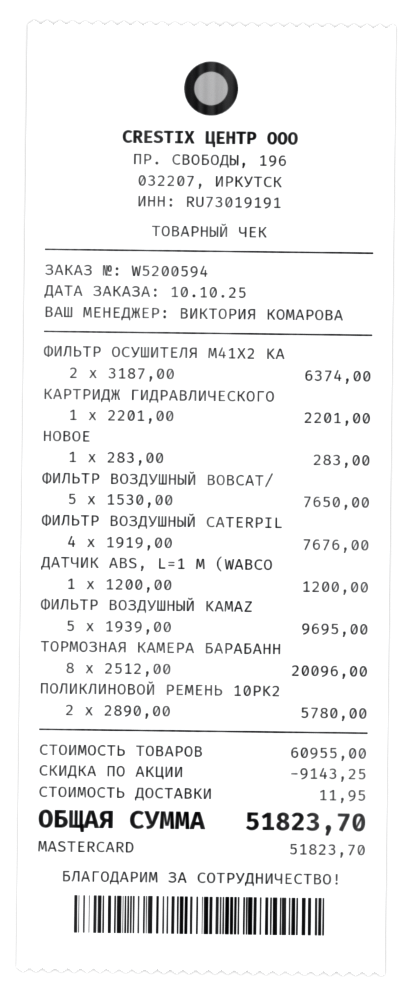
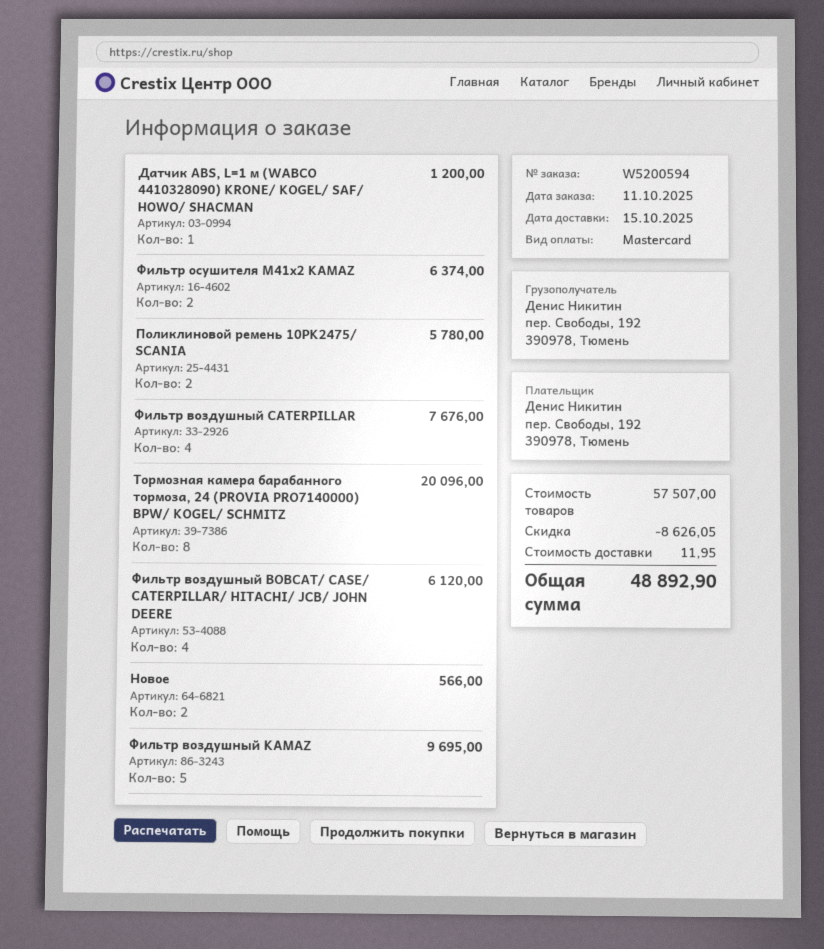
order date: 2025-10-10 -> 2025-10-11
КАРТРИДЖ ГИДРАВЛИЧЕСКОГО: 1 for 2201.00 -> none
НОВОЕ: 1 for 283.00 -> 2 for 566.00
ФИЛЬТР ВОЗДУШНЫЙ BOBCAT/: 5 for 7650.00 -> 4 for 6120.00
subtotal: 60955.00 -> 57507.00
discount: 9143.25 -> 8626.05
total: 51823.70 -> 48892.90

